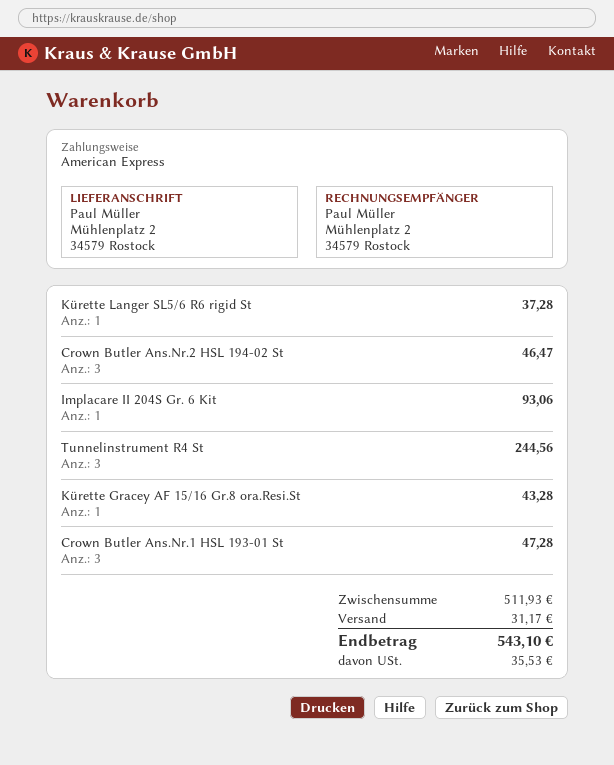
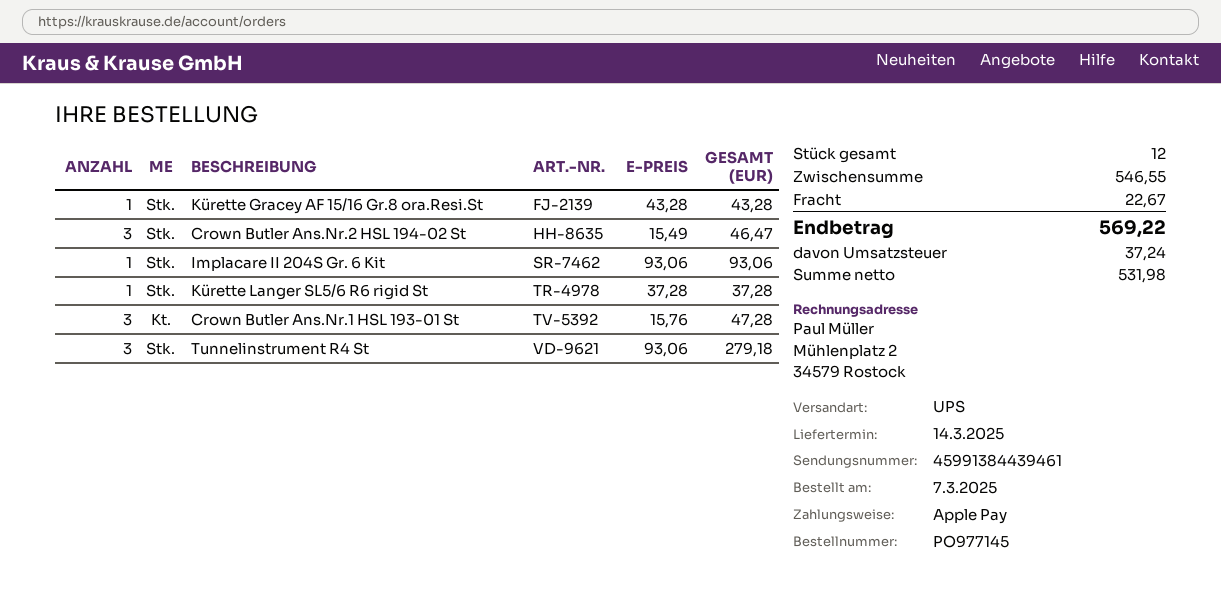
payment method: American Express -> Apple Pay
Tunnelinstrument R4 St: 3 for 244.56 -> 3 for 279.18
subtotal: 511.93 -> 546.55
shipping: 31.17 -> 22.67
tax: 35.53 -> 37.24
total: 543.10 -> 569.22

